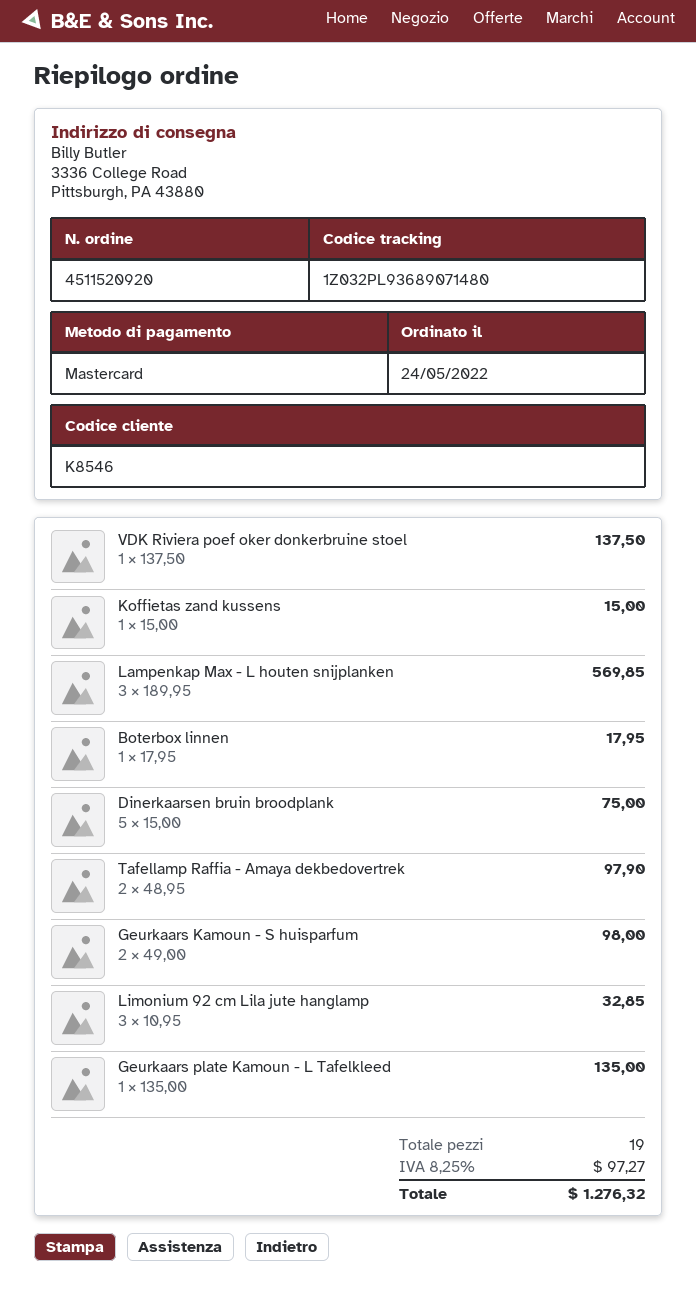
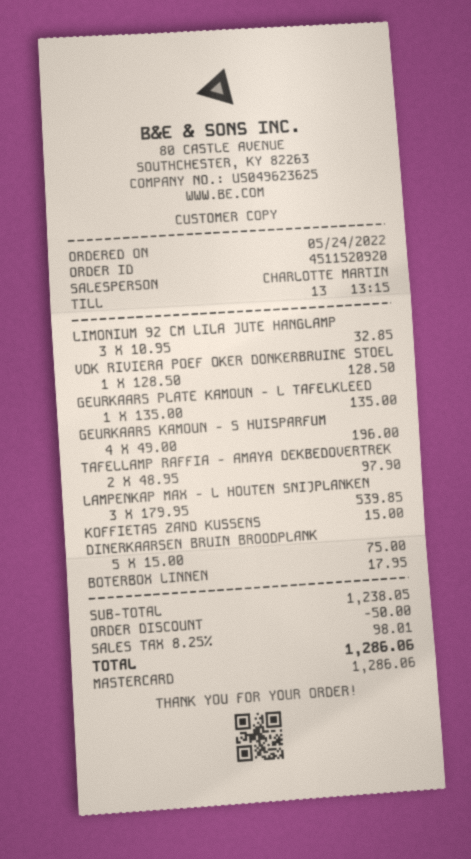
VDK Riviera poef oker donkerbruine stoel: 1 x 137.50 = 137.50 -> 1 x 128.50 = 128.50
Lampenkap Max - L houten snijplanken: 3 x 189.95 = 569.85 -> 3 x 179.95 = 539.85
Geurkaars Kamoun - S huisparfum: 2 x 49.00 = 98.00 -> 4 x 49.00 = 196.00
discount: none -> 50.00
tax: 8.25% = 97.27 -> 8.25% = 98.01
total: 1276.32 -> 1286.06

